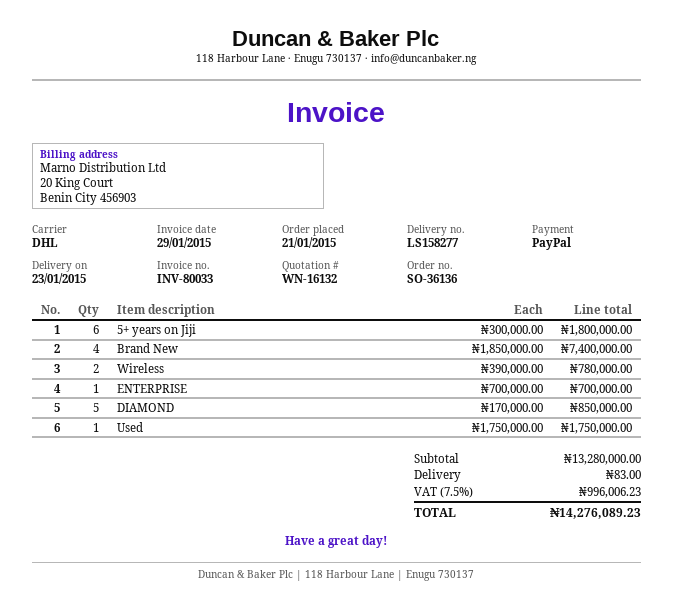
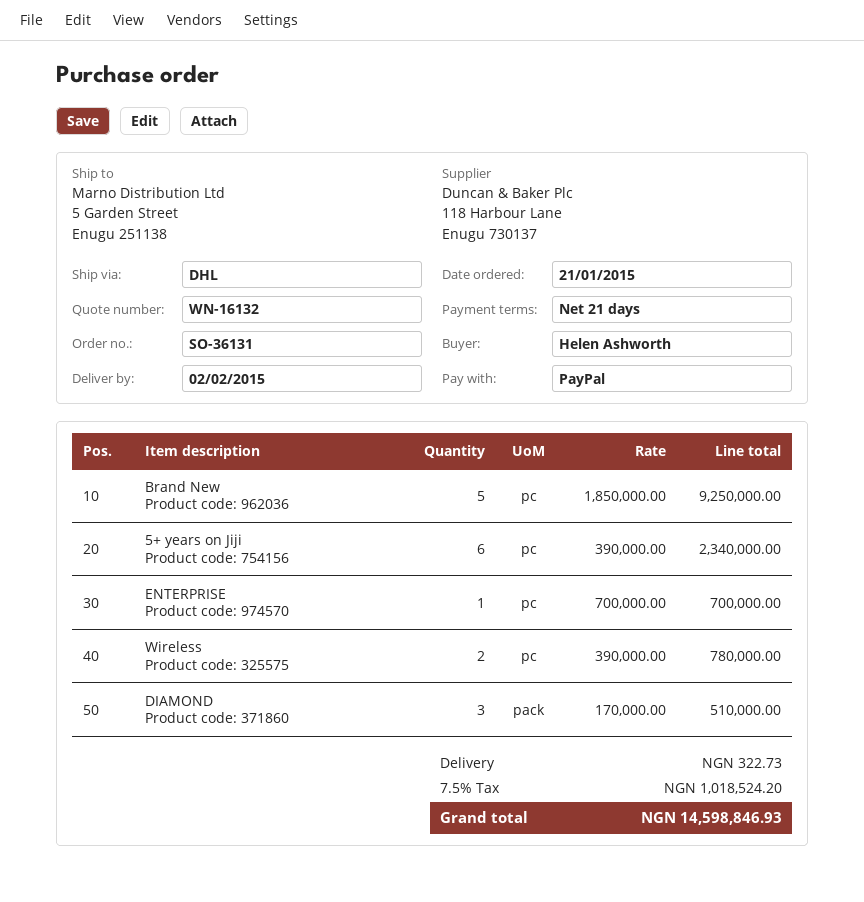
order number: SO-36136 -> SO-36131
delivery date: 2015-01-23 -> 2015-02-02
5+ years on Jiji: 6 x 300000.00 = 1800000.00 -> 6 x 390000.00 = 2340000.00
Brand New: 4 x 1850000.00 = 7400000.00 -> 5 x 1850000.00 = 9250000.00
DIAMOND: 5 x 170000.00 = 850000.00 -> 3 x 170000.00 = 510000.00
Used: 1 x 1750000.00 = 1750000.00 -> none
shipping: 83.00 -> 322.73
tax: 7.5% = 996006.23 -> 7.5% = 1018524.20
total: 14276089.23 -> 14598846.93

